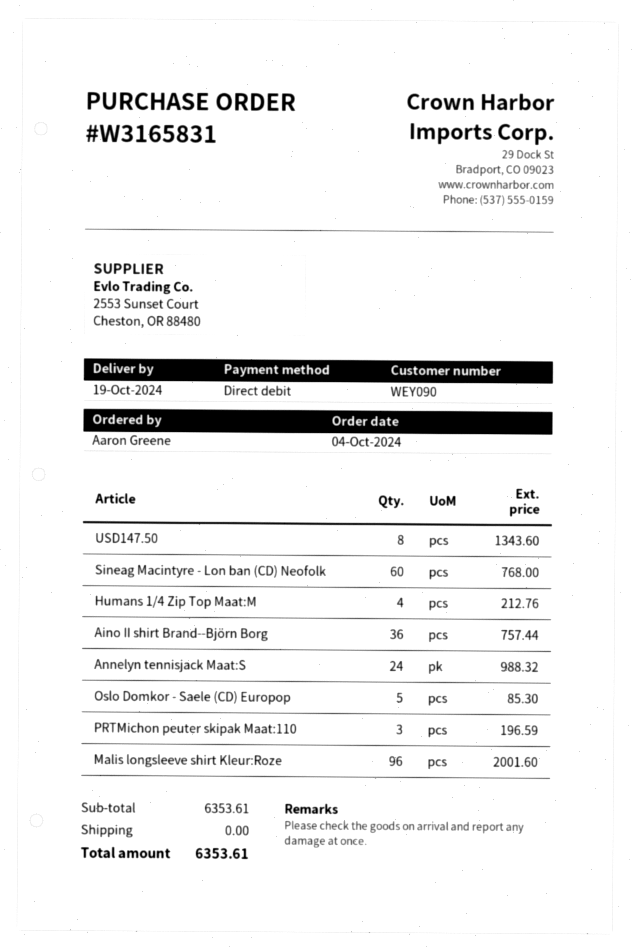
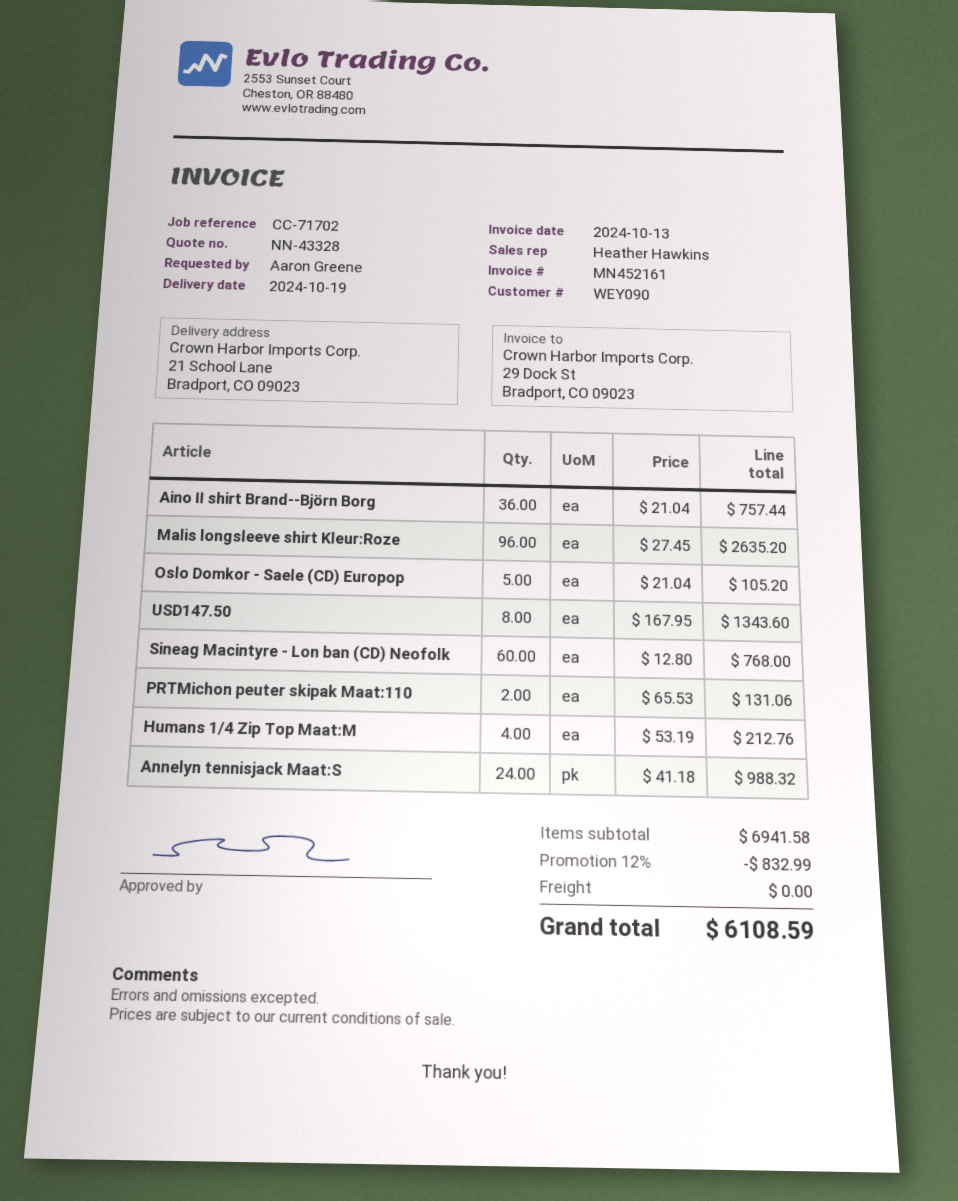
Oslo Domkor - Saele (CD) Europop: 5 for 85.30 -> 5 for 105.20
PRTMichon peuter skipak Maat:110: 3 for 196.59 -> 2 for 131.06
Malis longsleeve shirt Kleur:Roze: 96 for 2001.60 -> 96 for 2635.20
subtotal: 6353.61 -> 6941.58
discount: none -> 12% = 832.99
total: 6353.61 -> 6108.59

